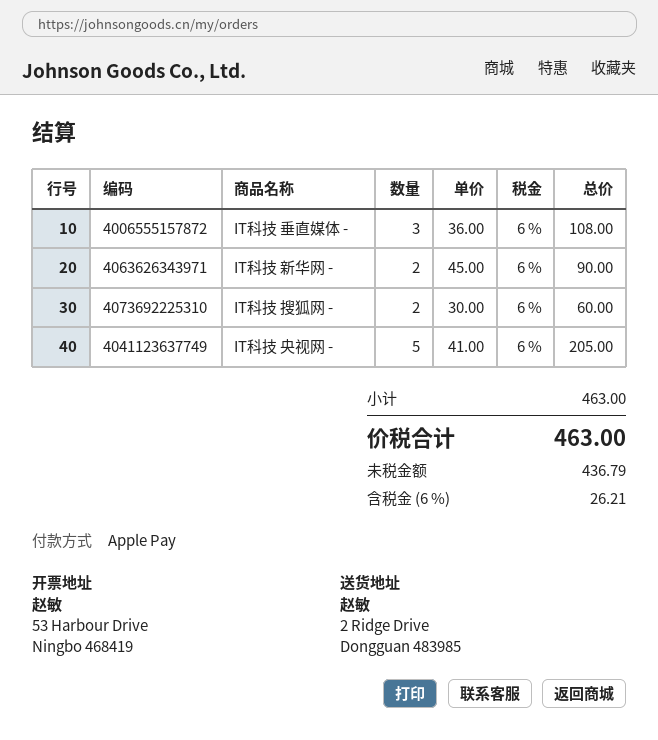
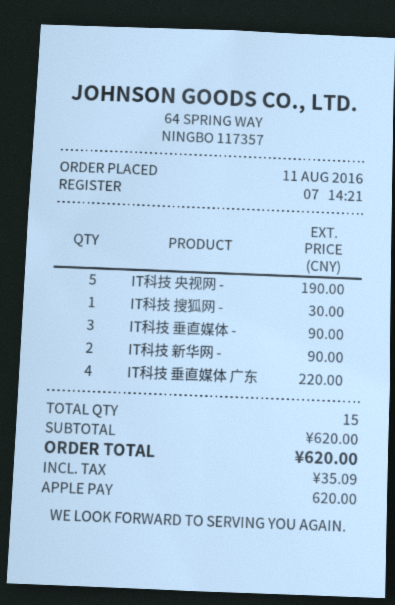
IT科技 垂直媒体 -: 3 for 108.00 -> 3 for 90.00
IT科技 搜狐网 -: 2 for 60.00 -> 1 for 30.00
IT科技 央视网 -: 5 for 205.00 -> 5 for 190.00
IT科技 垂直媒体 广东: none -> 4 for 220.00
subtotal: 463.00 -> 620.00
tax: 26.21 -> 35.09
total: 463.00 -> 620.00

